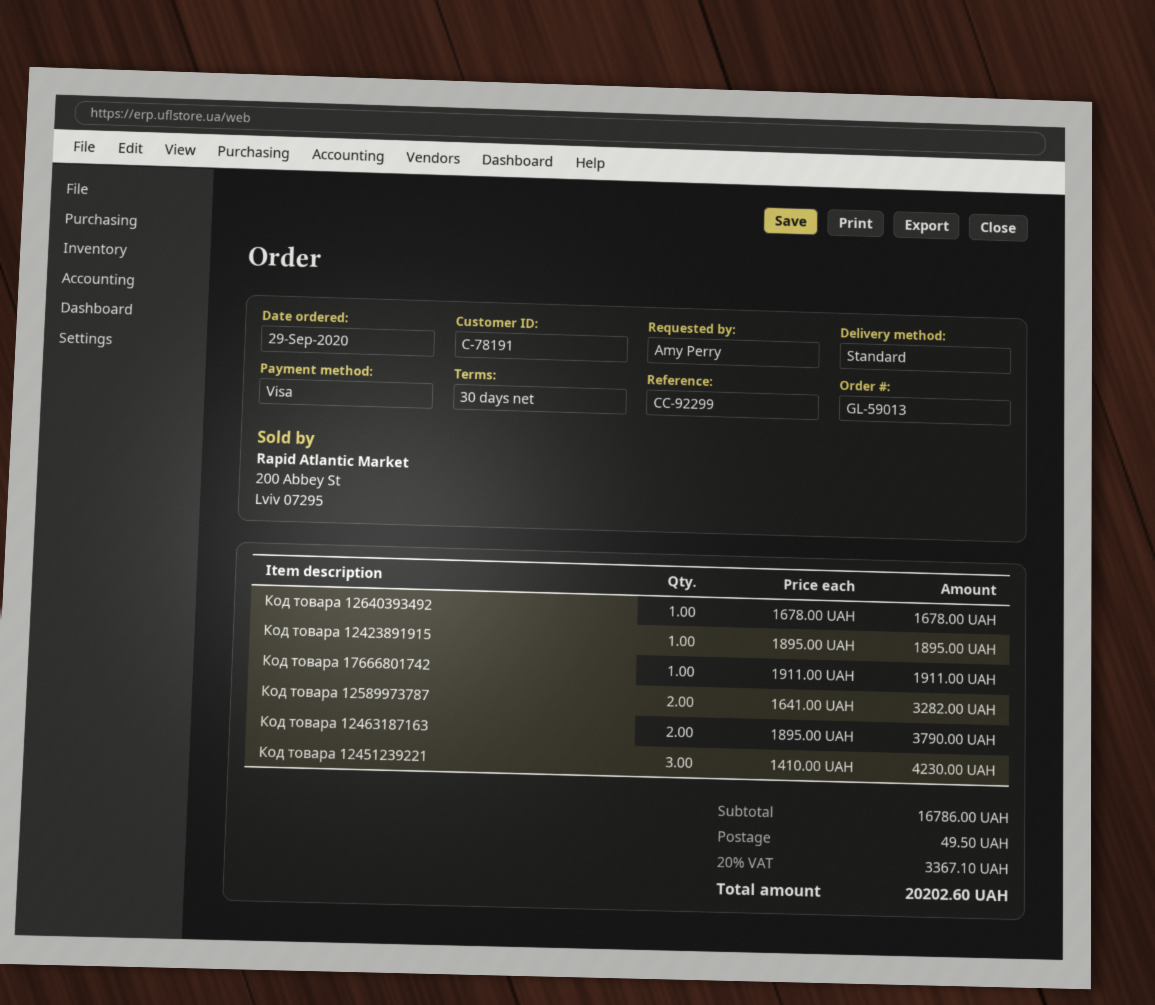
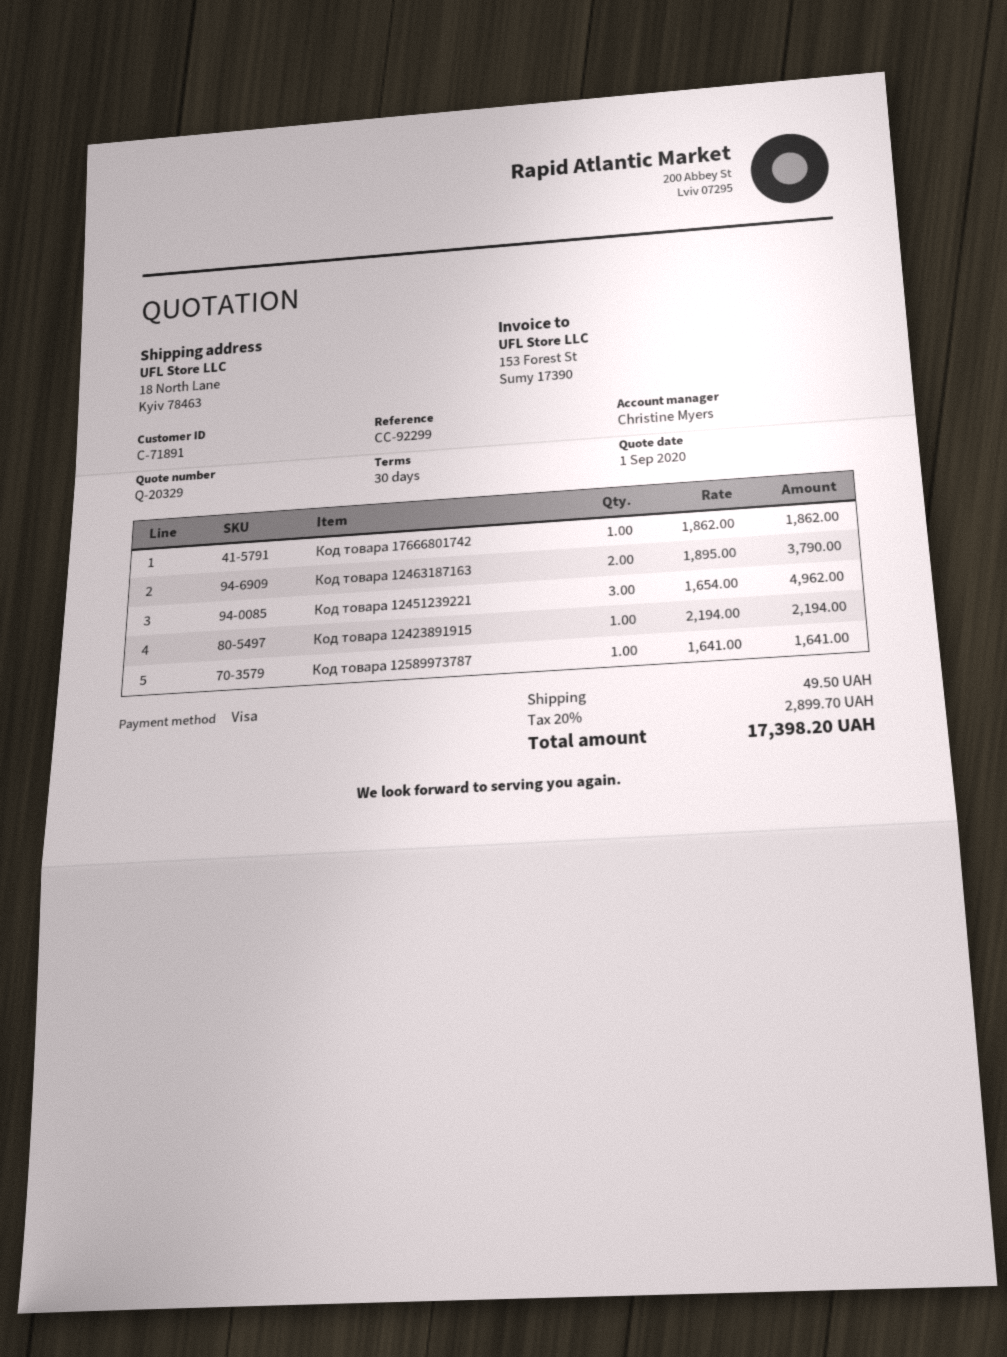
customer number: C-78191 -> C-71891
Код товара 12640393492: 1 x 1678.00 = 1678.00 -> none
Код товара 12423891915: 1 x 1895.00 = 1895.00 -> 1 x 2194.00 = 2194.00
Код товара 17666801742: 1 x 1911.00 = 1911.00 -> 1 x 1862.00 = 1862.00
Код товара 12589973787: 2 x 1641.00 = 3282.00 -> 1 x 1641.00 = 1641.00
Код товара 12451239221: 3 x 1410.00 = 4230.00 -> 3 x 1654.00 = 4962.00
tax: 20% = 3367.10 -> 20% = 2899.70
total: 20202.60 -> 17398.20

